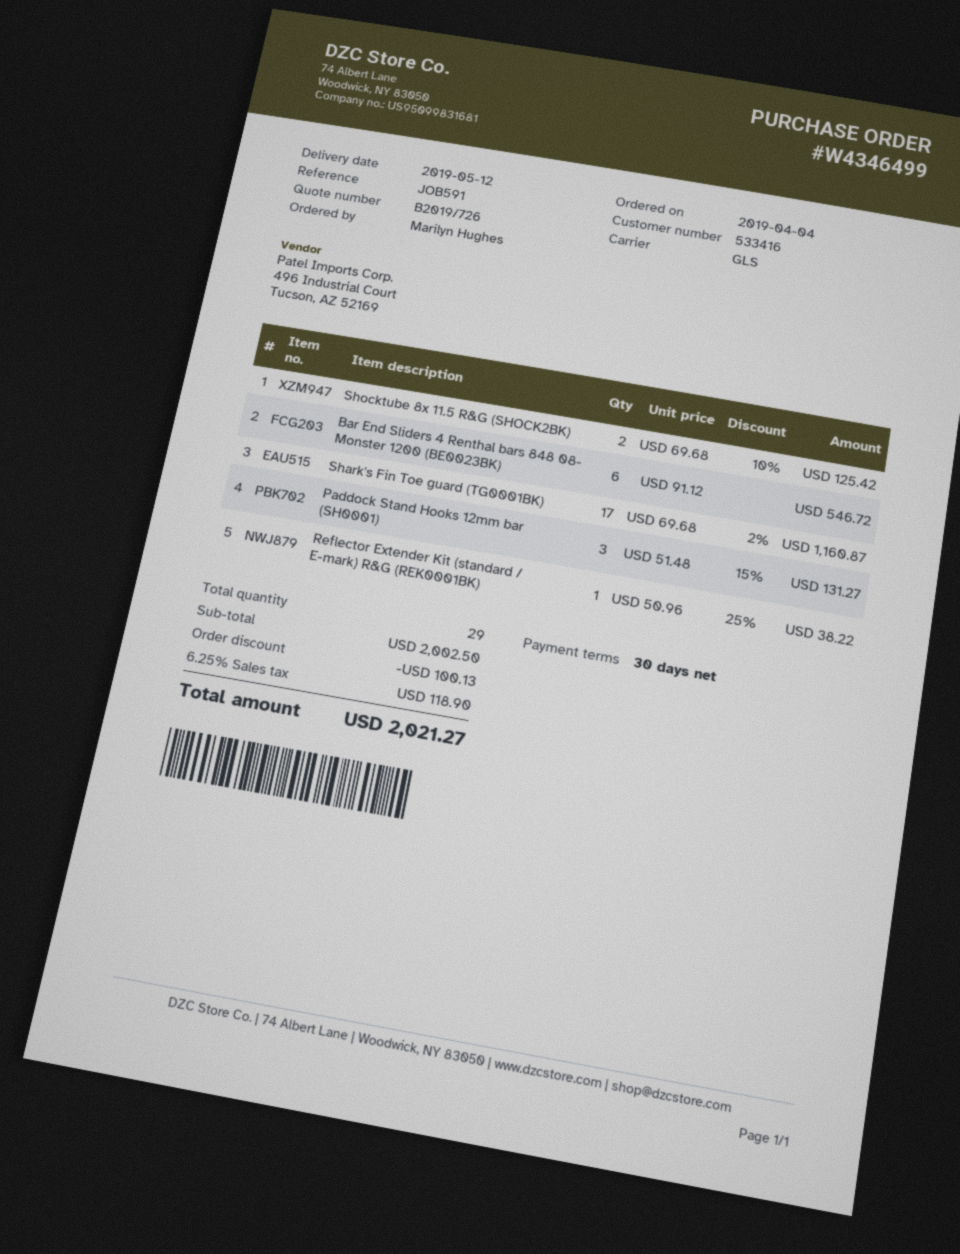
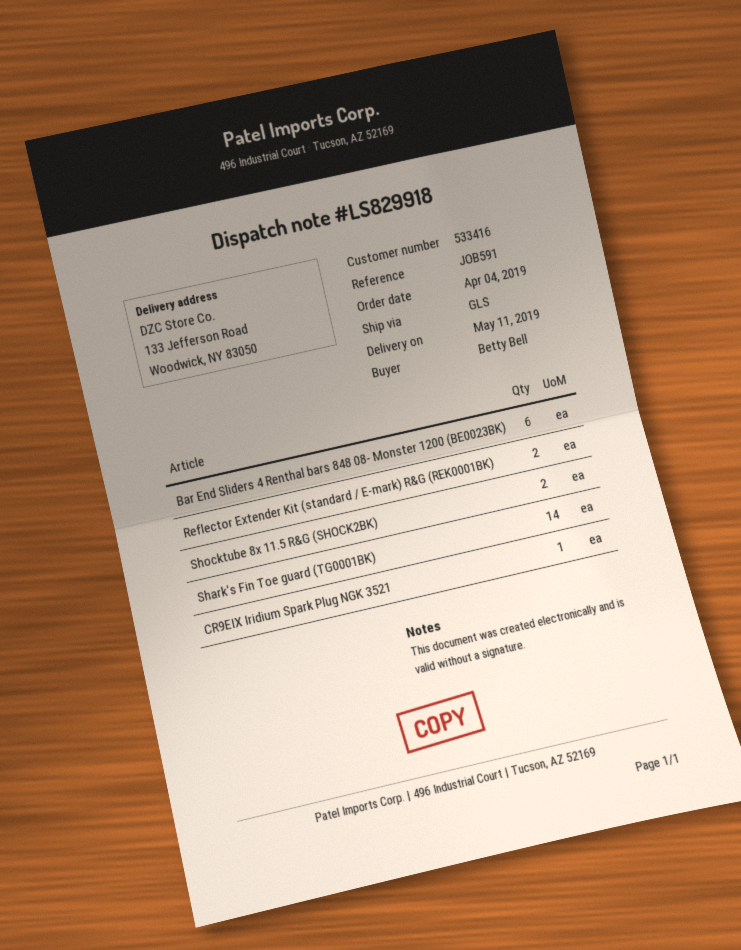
delivery date: 2019-05-12 -> 2019-05-11
ordered by: Marilyn Hughes -> Betty Bell
Shark's Fin Toe guard (TG0001BK): 17 -> 14
Paddock Stand Hooks 12mm bar (SH0001): 3 -> none
Reflector Extender Kit (standard / E-mark) R&G (REK0001BK): 1 -> 2
CR9EIX Iridium Spark Plug NGK 3521: none -> 1

